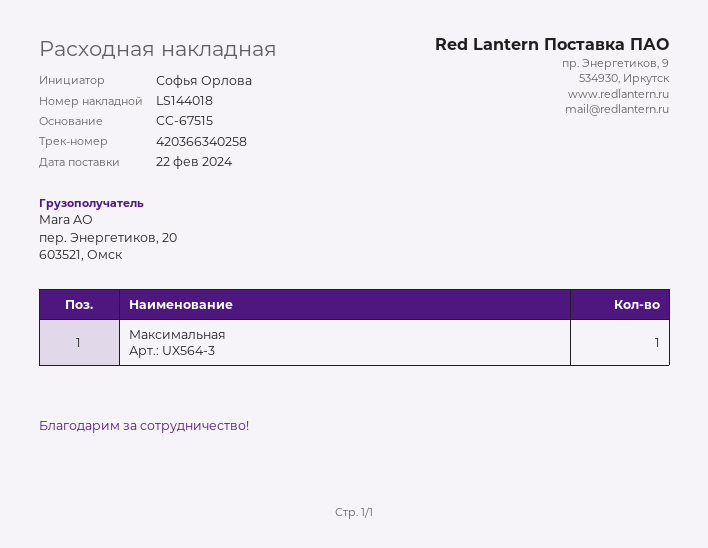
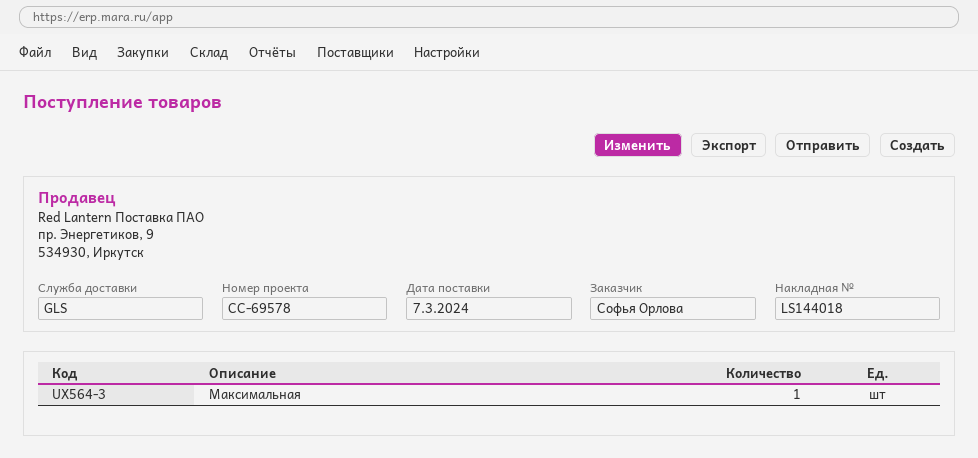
delivery date: 2024-02-22 -> 2024-03-07
reference: CC-67515 -> CC-69578

